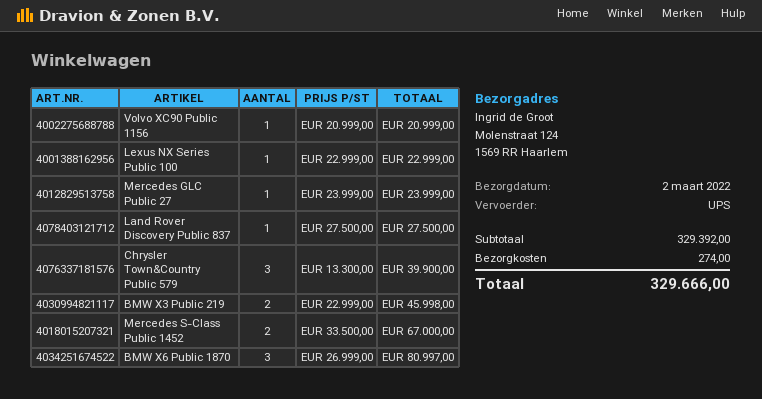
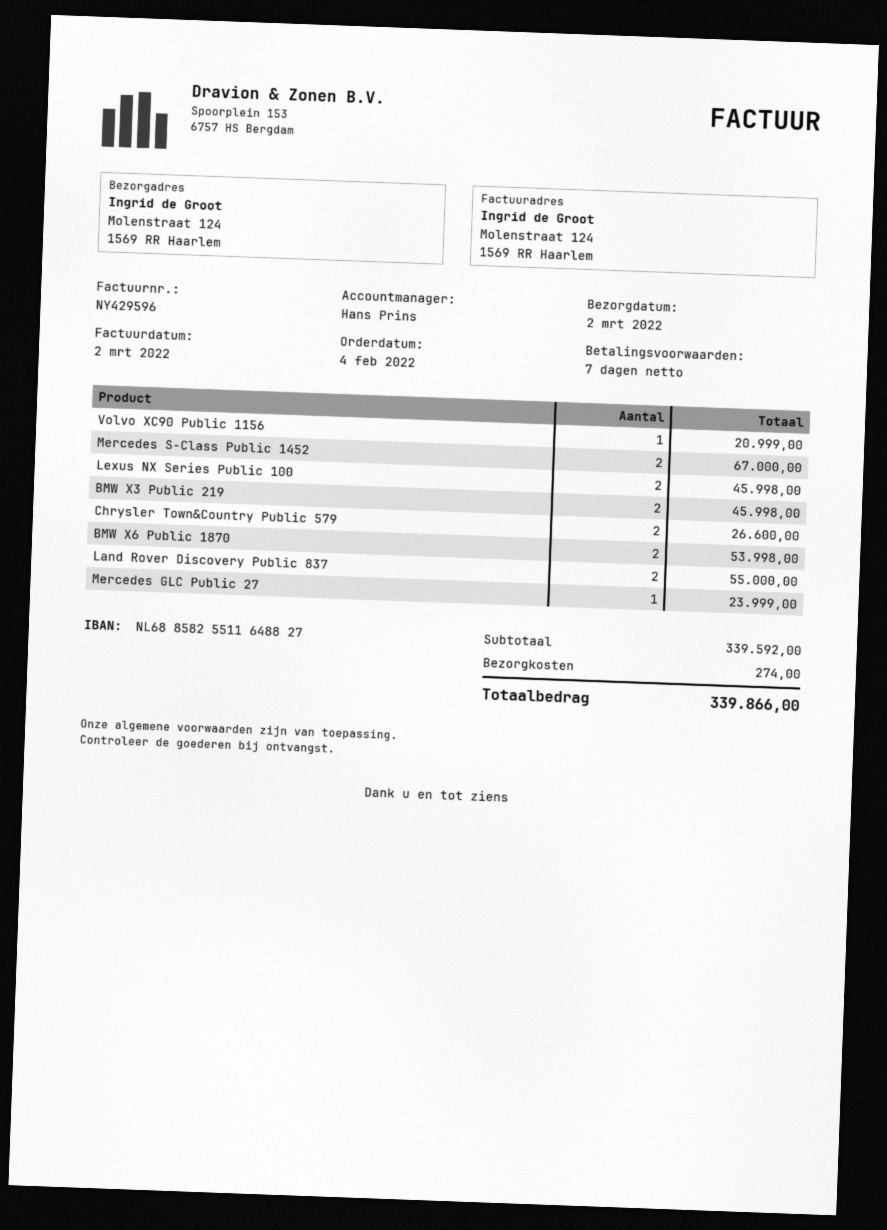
Lexus NX Series Public 100: 1 for 22999.00 -> 2 for 45998.00
Land Rover Discovery Public 837: 1 for 27500.00 -> 2 for 55000.00
Chrysler Town&Country Public 579: 3 for 39900.00 -> 2 for 26600.00
BMW X6 Public 1870: 3 for 80997.00 -> 2 for 53998.00
subtotal: 329392.00 -> 339592.00
total: 329666.00 -> 339866.00

